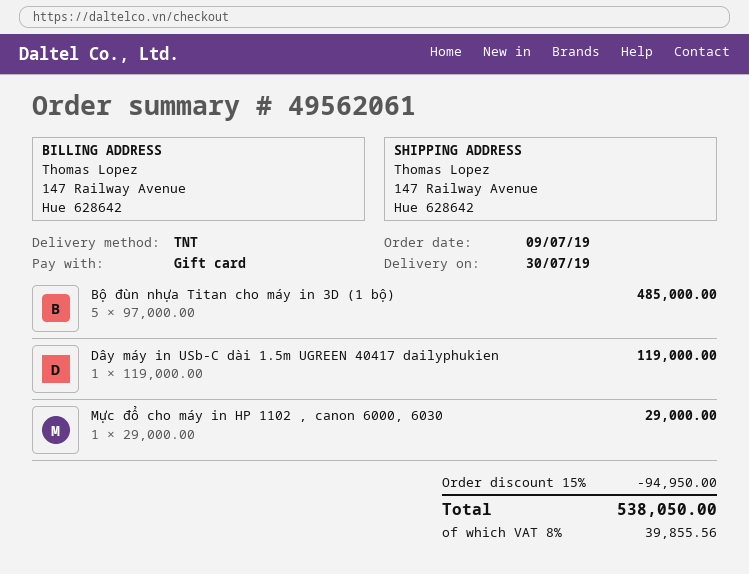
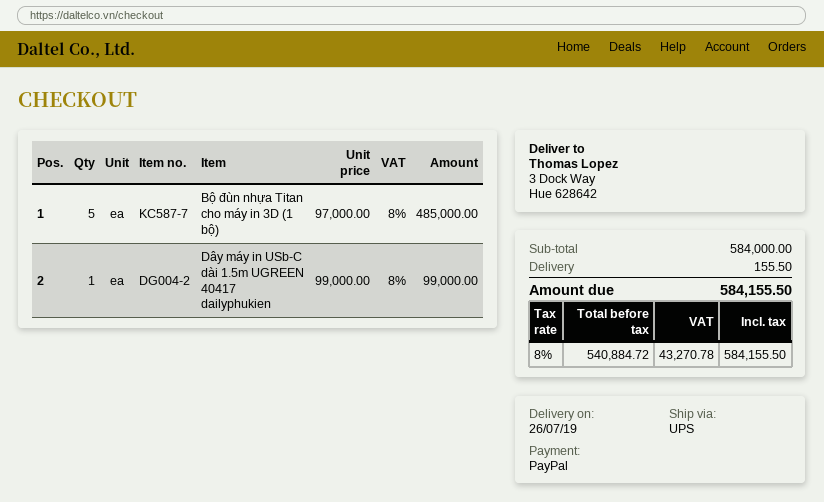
delivery date: 2019-07-30 -> 2019-07-26
payment method: gift card -> PayPal
shipping method: TNT -> UPS
ship to: 147 Railway Avenue, Hue 628642 -> 3 Dock Way, Hue 628642
Dây máy in USb-C dài 1.5m UGREEN 40417 dailyphukien: 1 x 119000.00 = 119000.00 -> 1 x 99000.00 = 99000.00
Mực đổ cho máy in HP 1102 , canon 6000, 6030: 1 x 29000.00 = 29000.00 -> none
discount: 15% = 94950.00 -> none
shipping: none -> 155.50
tax: 8% = 39855.56 -> 8% = 43270.78
total: 538050.00 -> 584155.50

